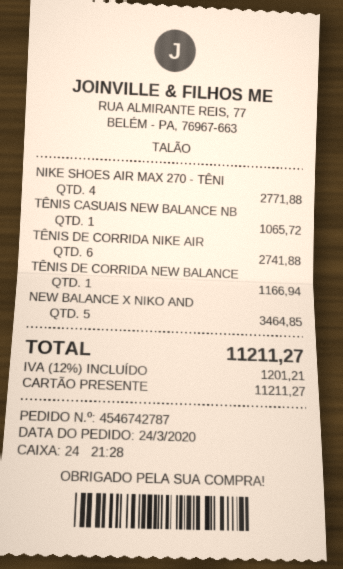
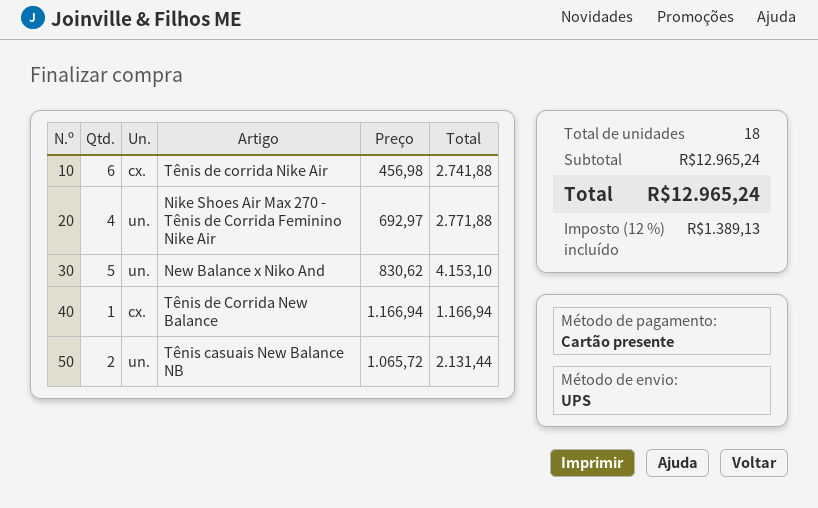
TÊNIS CASUAIS NEW BALANCE NB: 1 for 1065.72 -> 2 for 2131.44
NEW BALANCE X NIKO AND: 5 for 3464.85 -> 5 for 4153.10
tax: 12% = 1201.21 -> 12% = 1389.13
total: 11211.27 -> 12965.24

